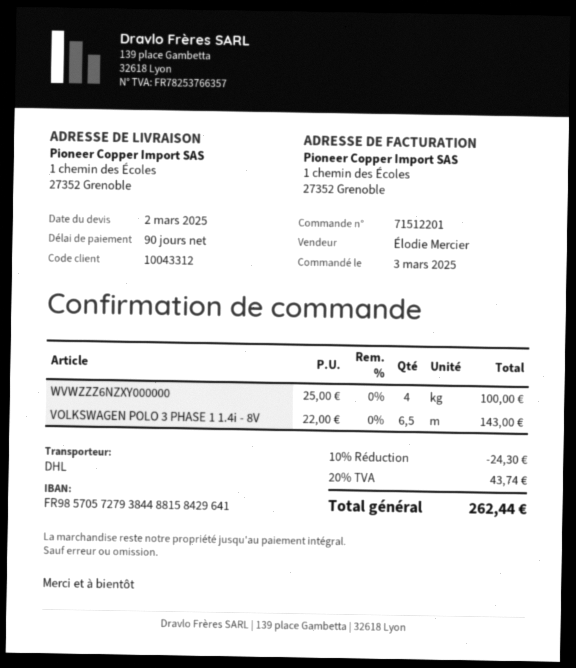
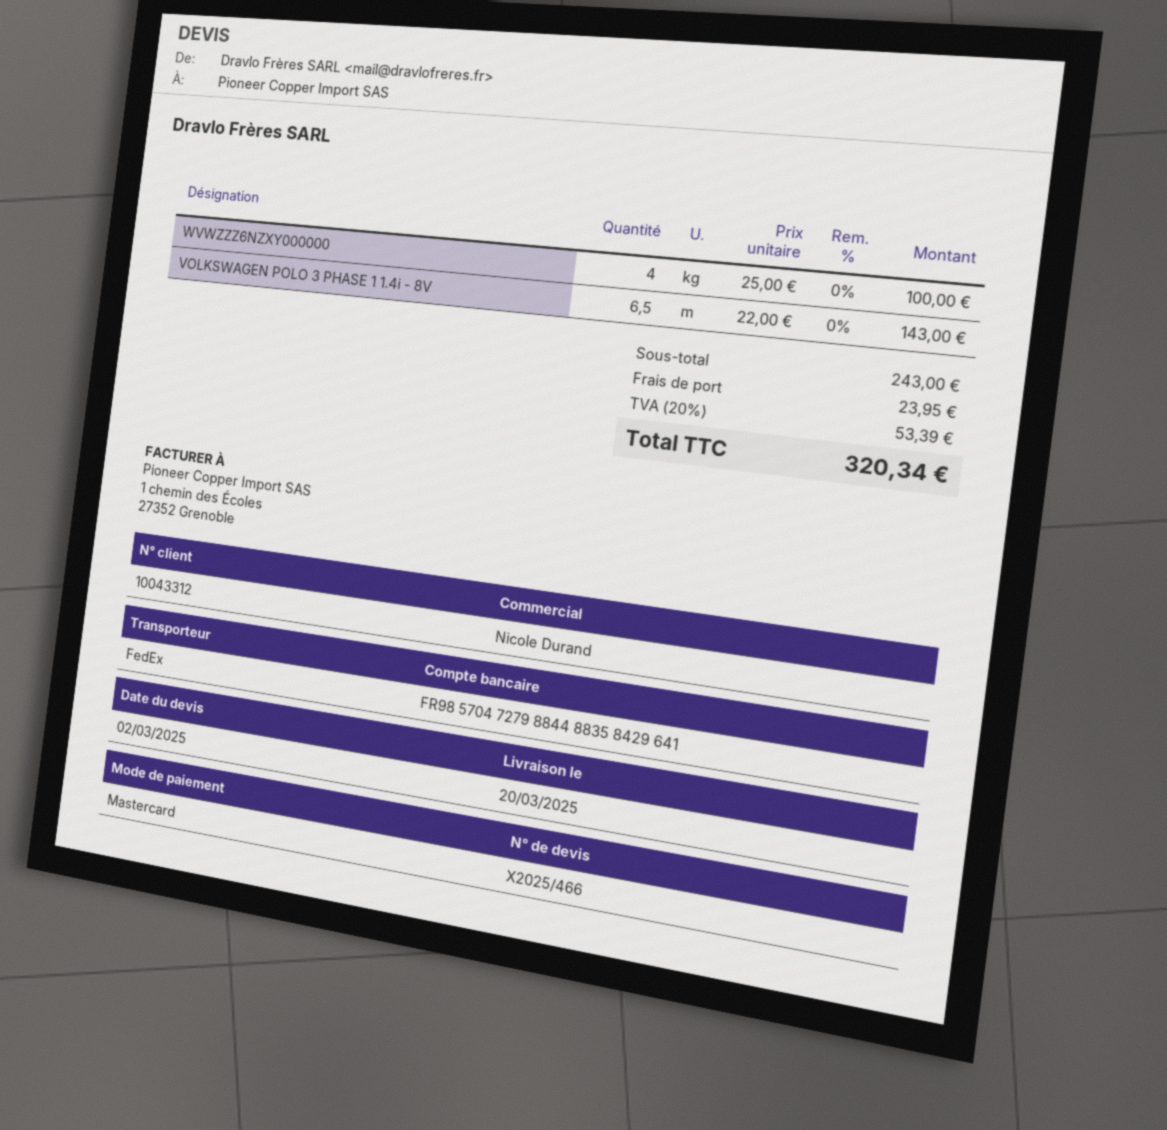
sales rep: Élodie Mercier -> Nicole Durand
bank account: FR9857057279384488158429641 -> FR9857047279884488358429641
shipping method: DHL -> FedEx
discount: 10% = 24.30 -> none
shipping: none -> 23.95
tax: 20% = 43.74 -> 20% = 53.39
total: 262.44 -> 320.34

